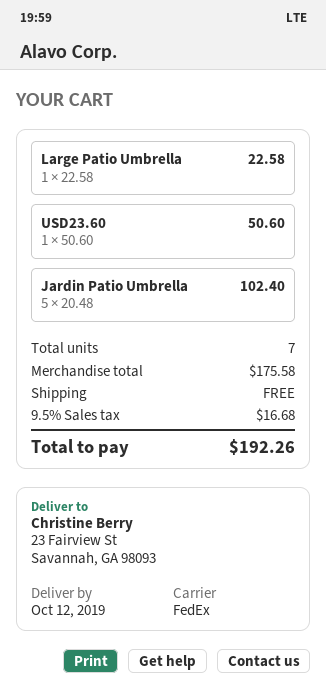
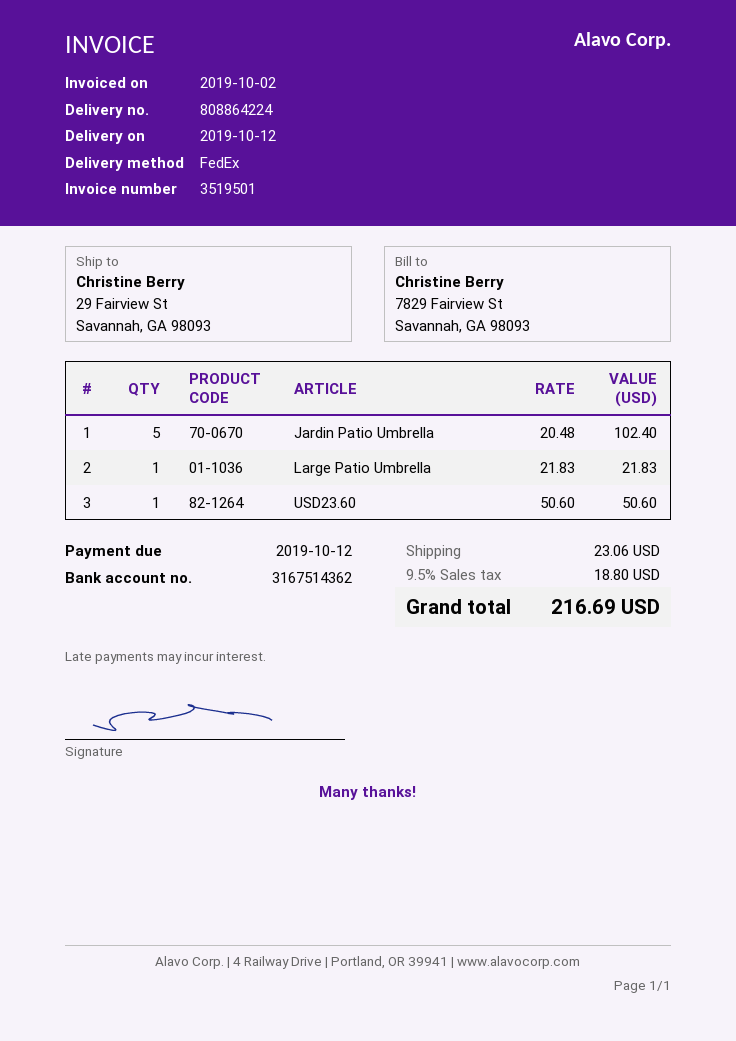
ship to: 23 Fairview St, Savannah, GA 98093 -> 29 Fairview St, Savannah, GA 98093
Large Patio Umbrella: 1 x 22.58 = 22.58 -> 1 x 21.83 = 21.83
shipping: 0.00 -> 23.06
tax: 9.5% = 16.68 -> 9.5% = 18.80
total: 192.26 -> 216.69

